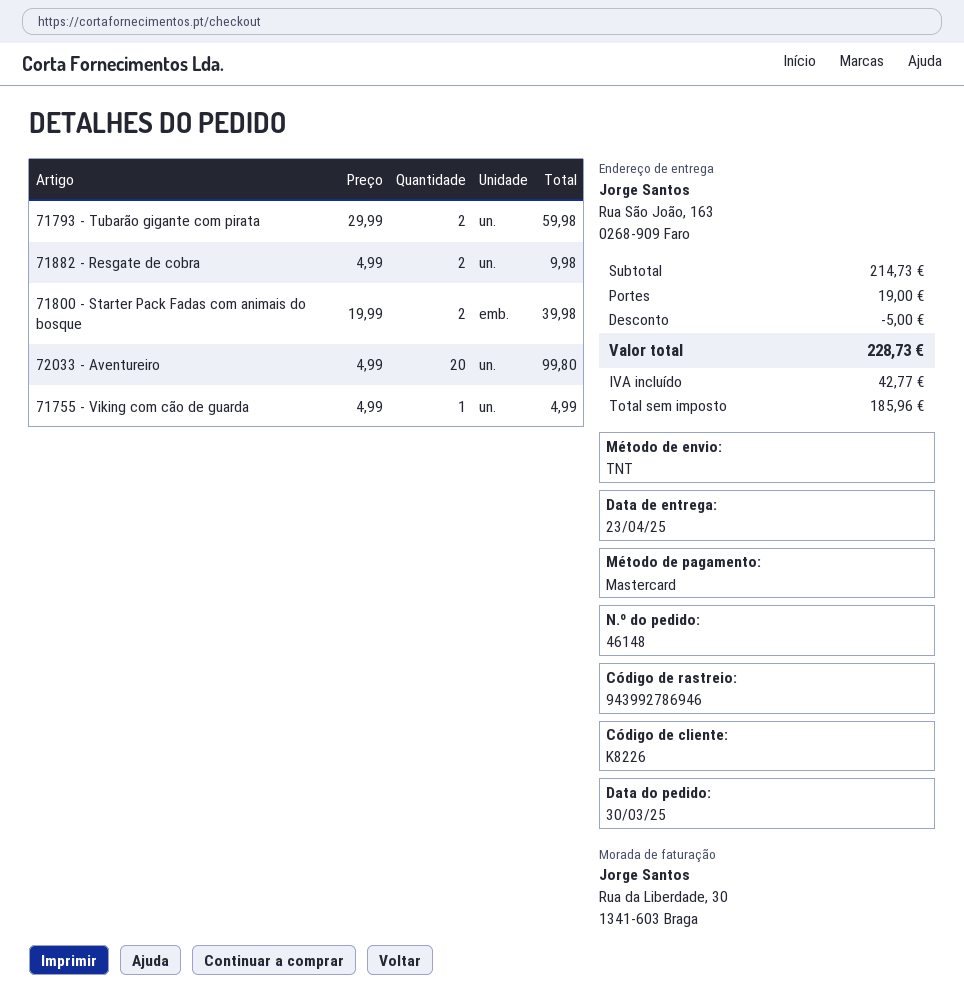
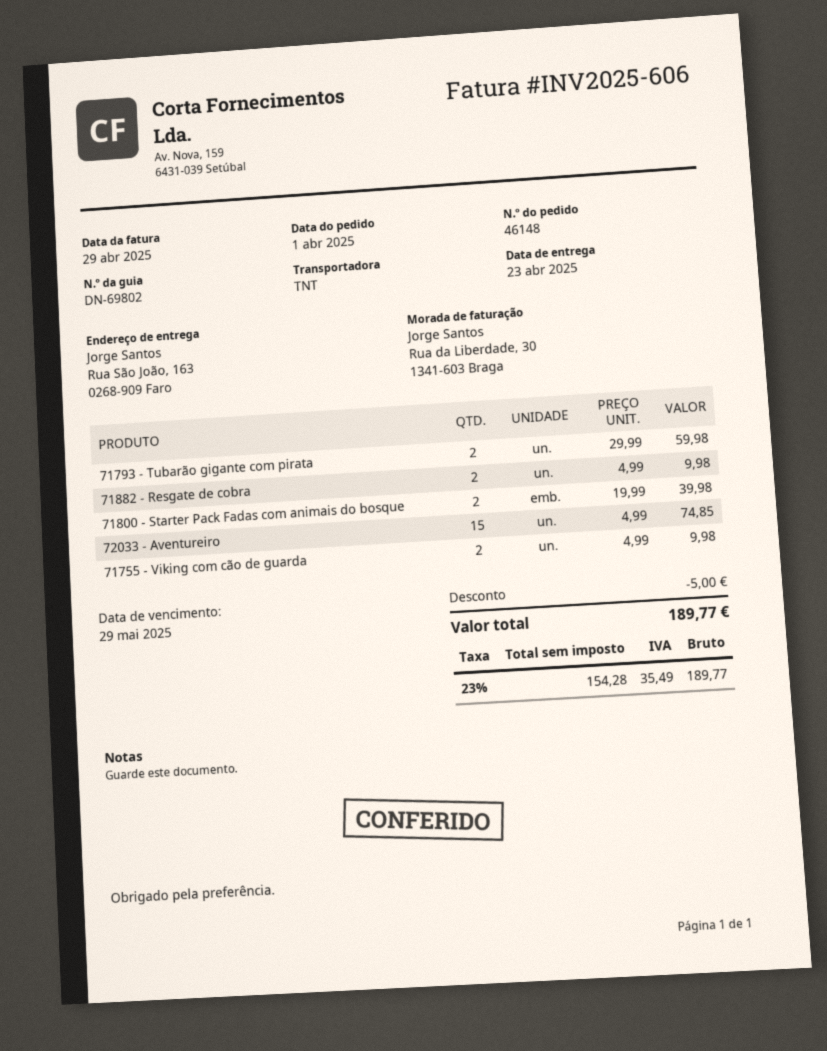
order date: 2025-03-30 -> 2025-04-01
72033 - Aventureiro: 20 x 4.99 = 99.80 -> 15 x 4.99 = 74.85
71755 - Viking com cão de guarda: 1 x 4.99 = 4.99 -> 2 x 4.99 = 9.98
shipping: 19.00 -> none
net: 185.96 -> 154.28
tax: 42.77 -> 35.49
total: 228.73 -> 189.77

